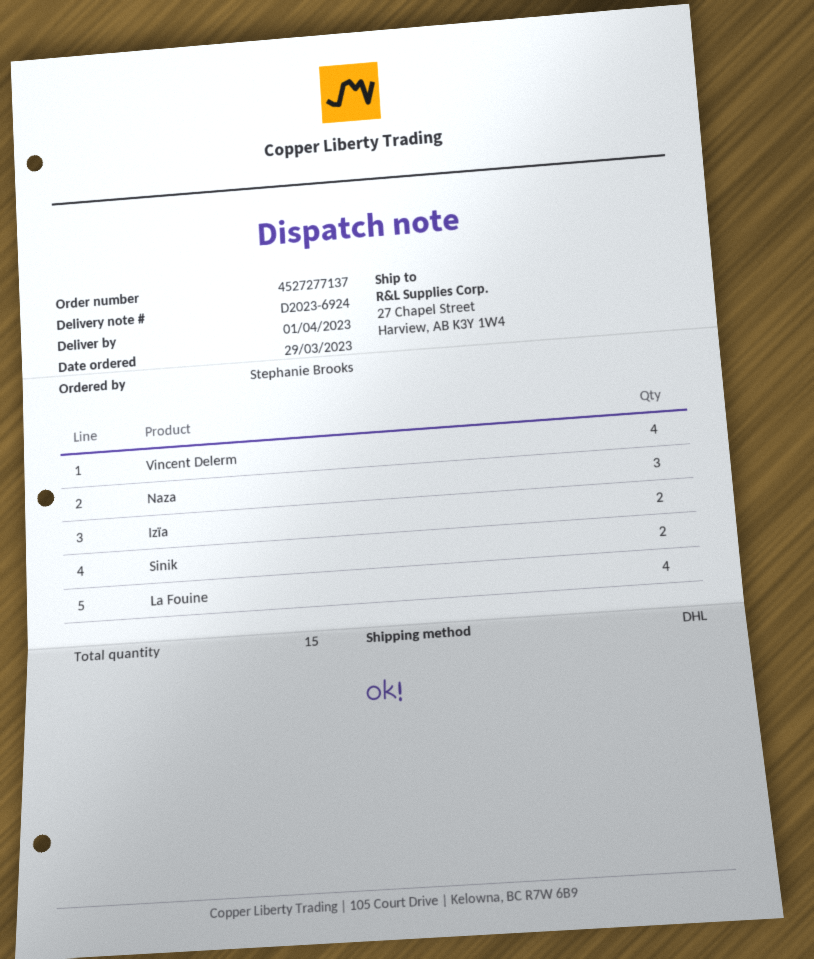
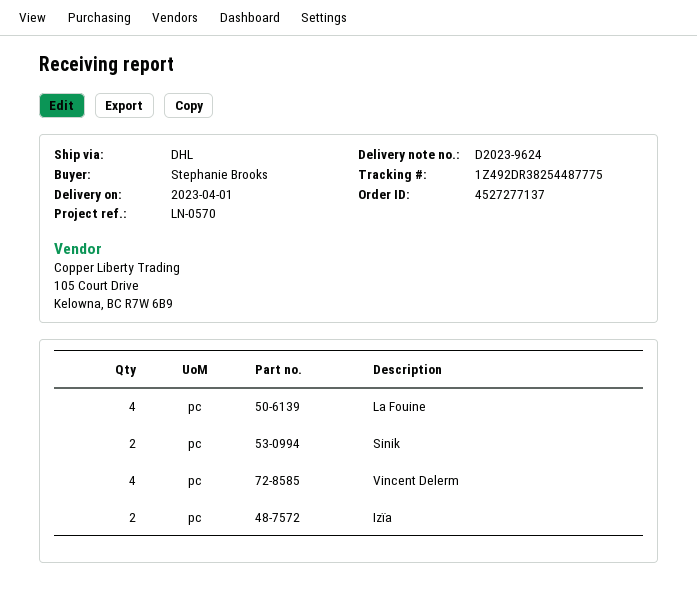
delivery note number: D2023-6924 -> D2023-9624
Naza: 3 -> none

